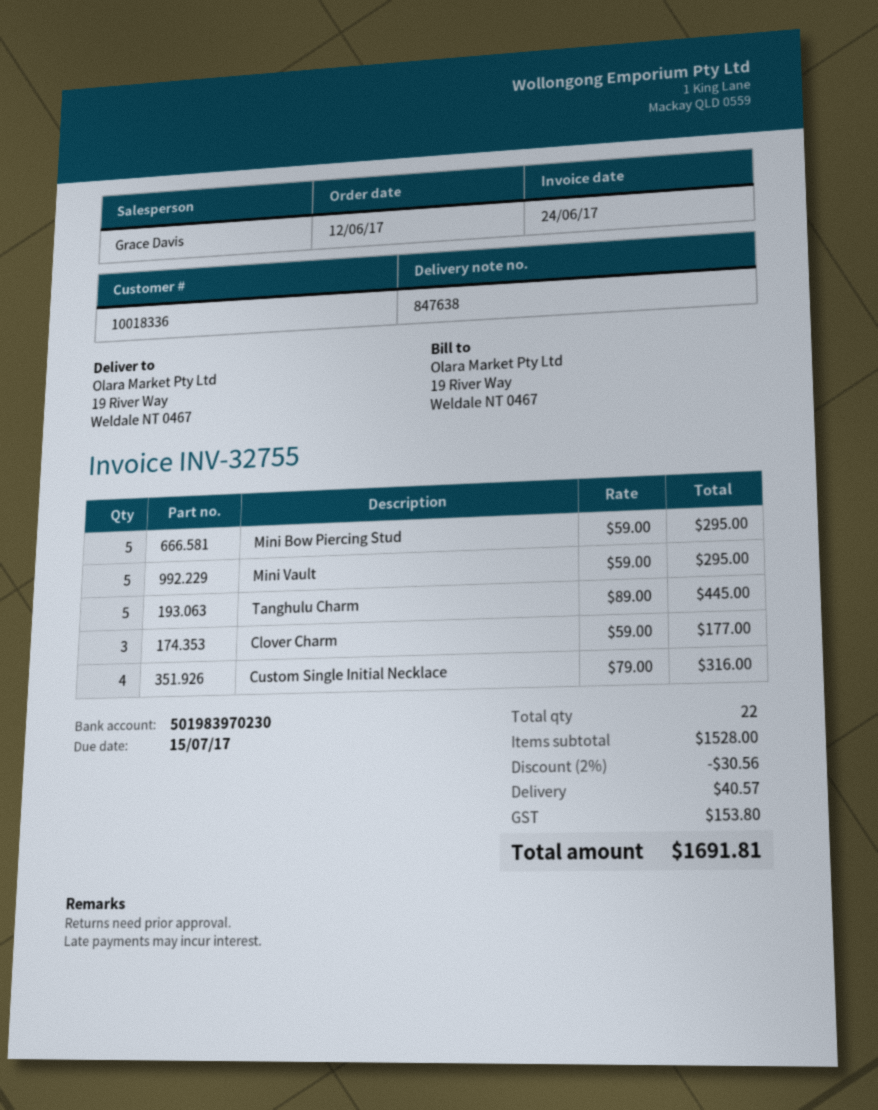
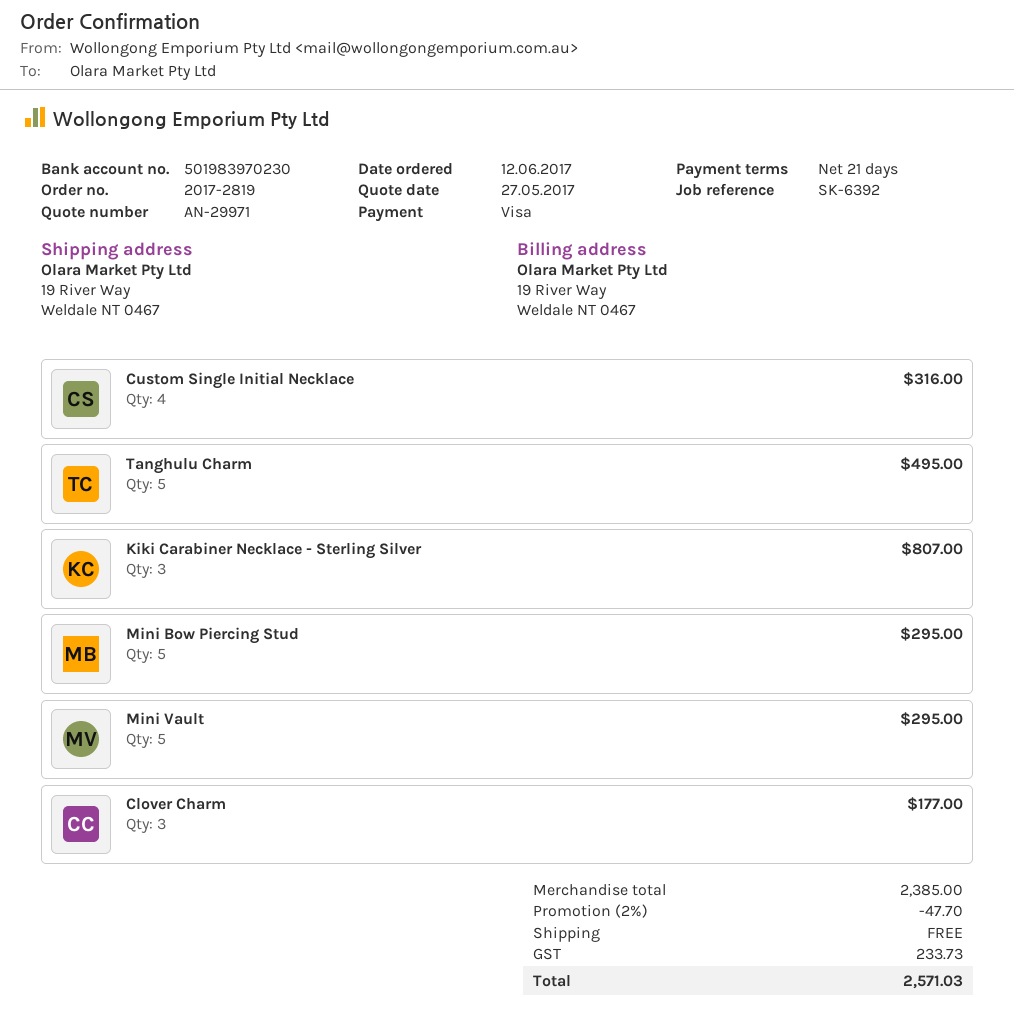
Tanghulu Charm: 5 for 445.00 -> 5 for 495.00
Kiki Carabiner Necklace - Sterling Silver: none -> 3 for 807.00
subtotal: 1528.00 -> 2385.00
discount: 2% = 30.56 -> 2% = 47.70
shipping: 40.57 -> 0.00
tax: 153.80 -> 233.73
total: 1691.81 -> 2571.03

